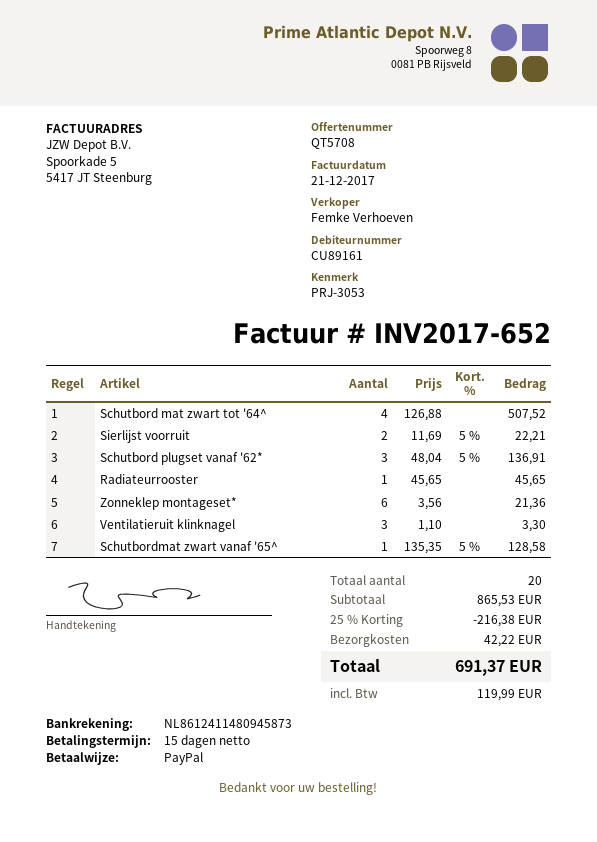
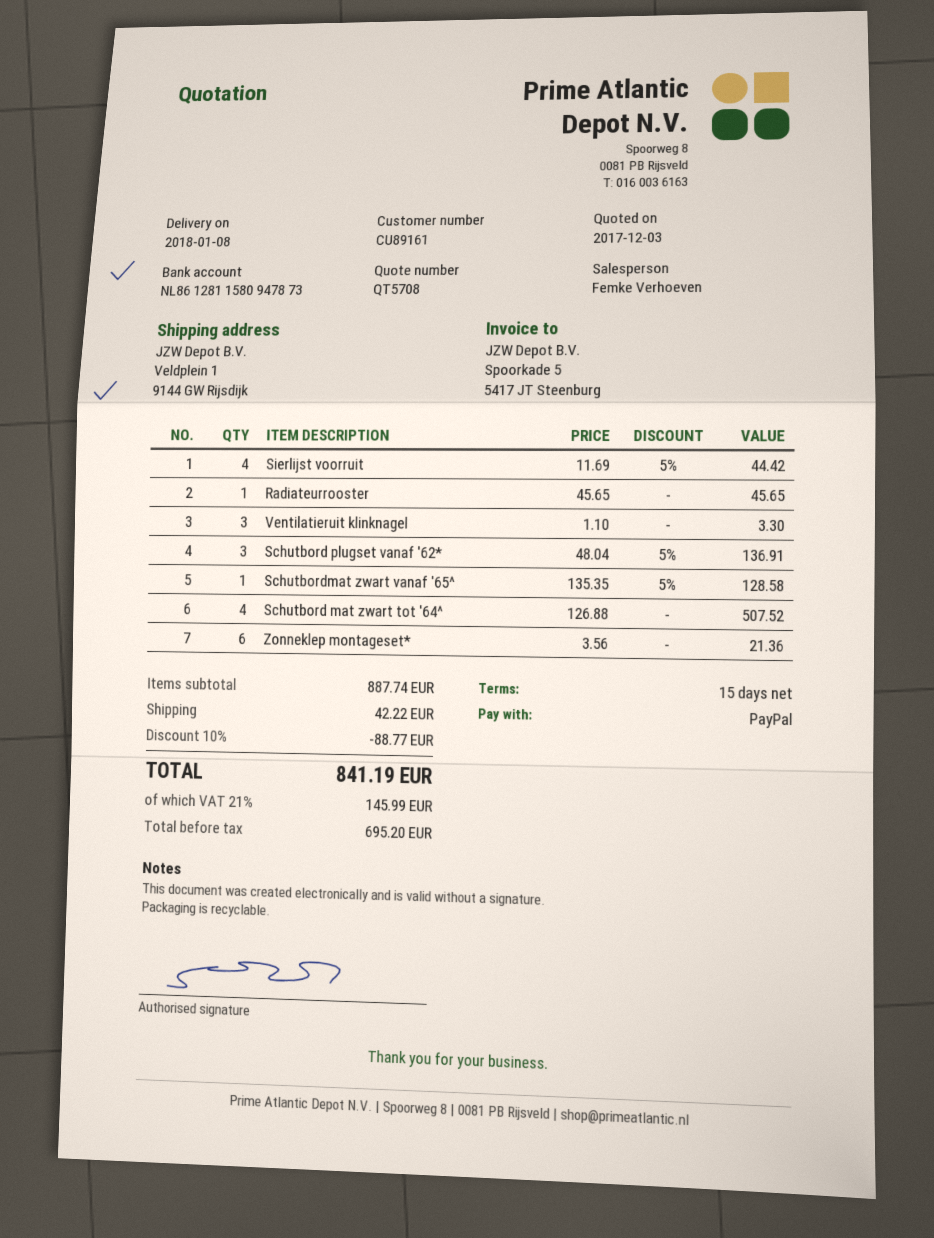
bank account: NL8612411480945873 -> NL8612811580947873
Sierlijst voorruit: 2 x 11.69 - 5% = 22.21 -> 4 x 11.69 - 5% = 44.42
subtotal: 865.53 -> 887.74
discount: 25% = 216.38 -> 10% = 88.77
tax: 119.99 -> 145.99
total: 691.37 -> 841.19

